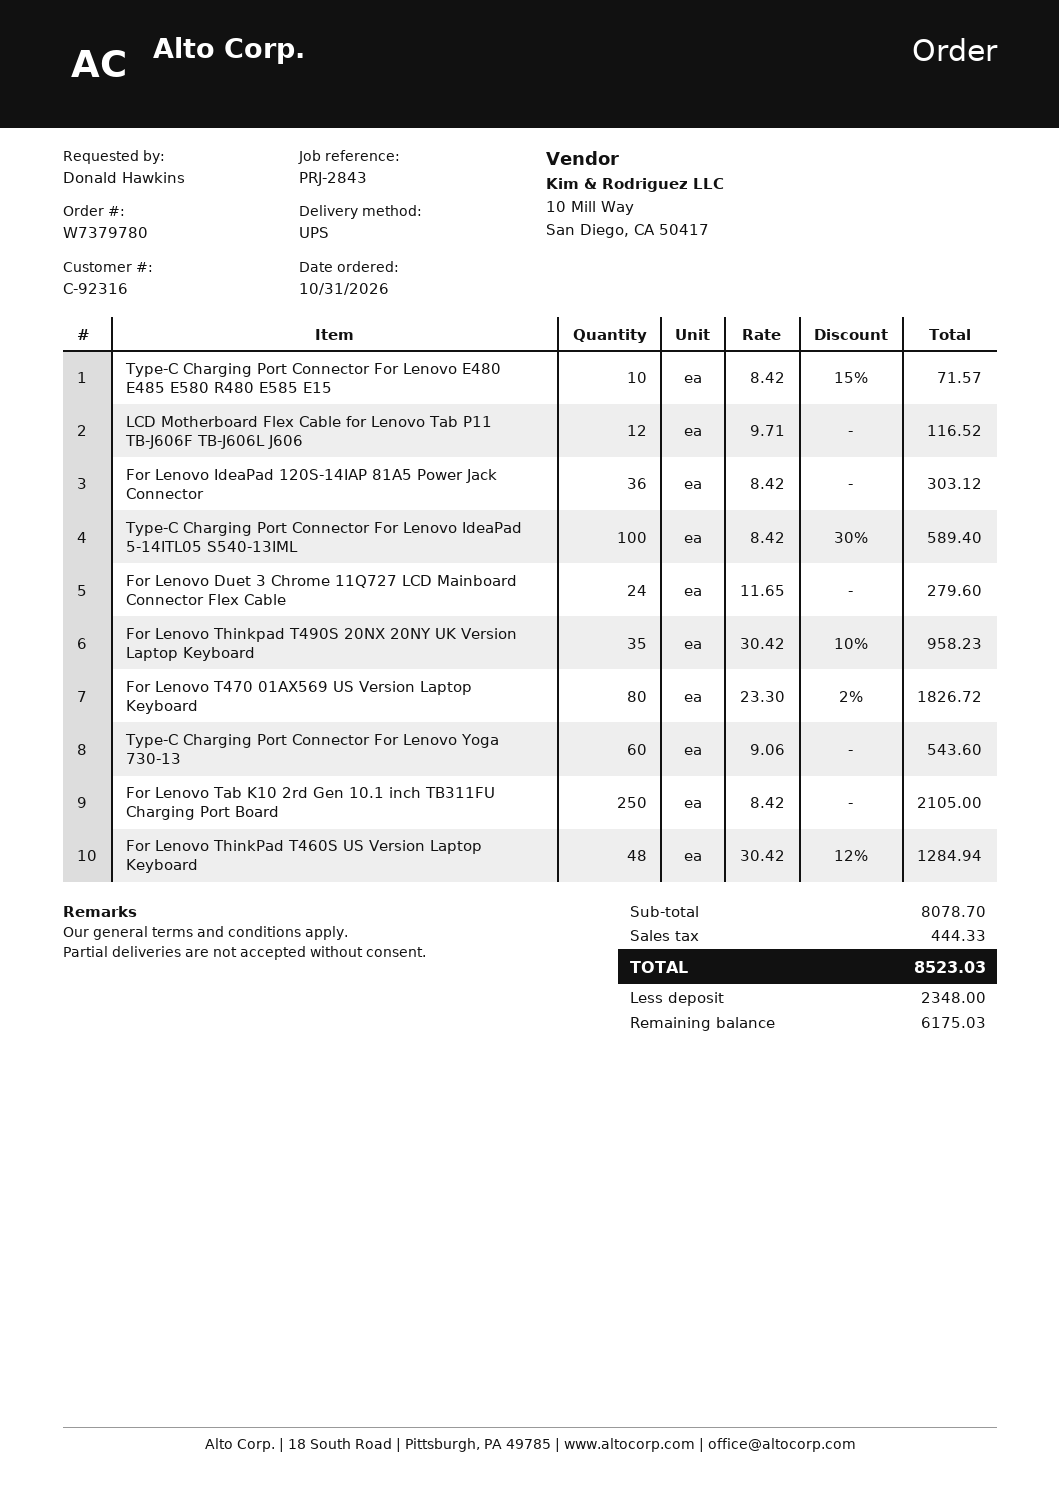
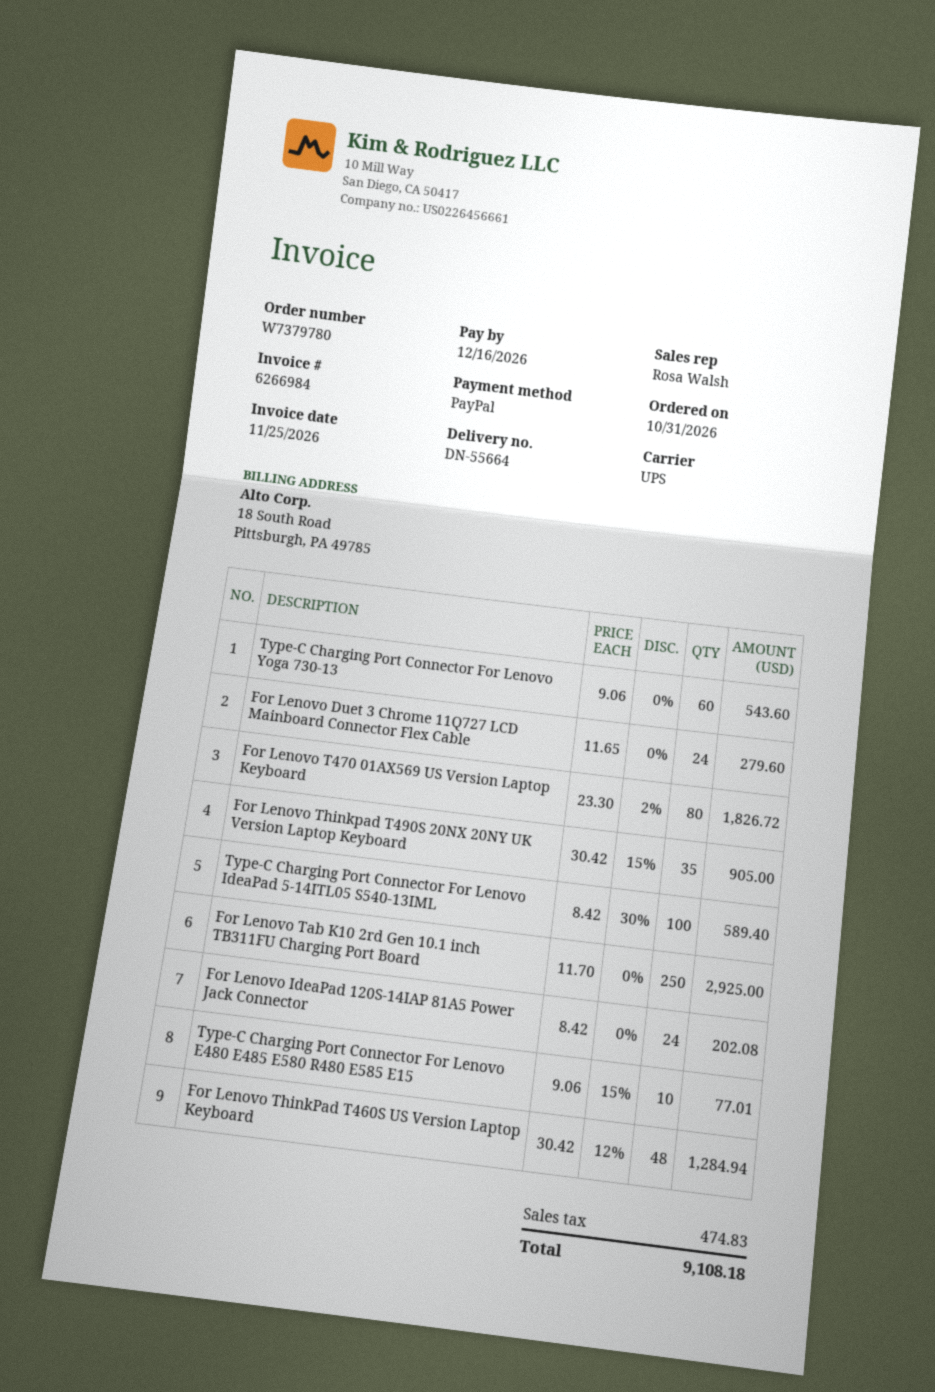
Type-C Charging Port Connector For Lenovo E480 E485 E580 R480 E585 E15: 10 x 8.42 - 15% = 71.57 -> 10 x 9.06 - 15% = 77.01
LCD Motherboard Flex Cable for Lenovo Tab P11 TB-J606F TB-J606L J606: 12 x 9.71 = 116.52 -> none
For Lenovo IdeaPad 120S-14IAP 81A5 Power Jack Connector: 36 x 8.42 = 303.12 -> 24 x 8.42 = 202.08
For Lenovo Thinkpad T490S 20NX 20NY UK Version Laptop Keyboard: 35 x 30.42 - 10% = 958.23 -> 35 x 30.42 - 15% = 905.00
For Lenovo Tab K10 2rd Gen 10.1 inch TB311FU Charging Port Board: 250 x 8.42 = 2105.00 -> 250 x 11.70 = 2925.00
tax: 444.33 -> 474.83
total: 8523.03 -> 9108.18

